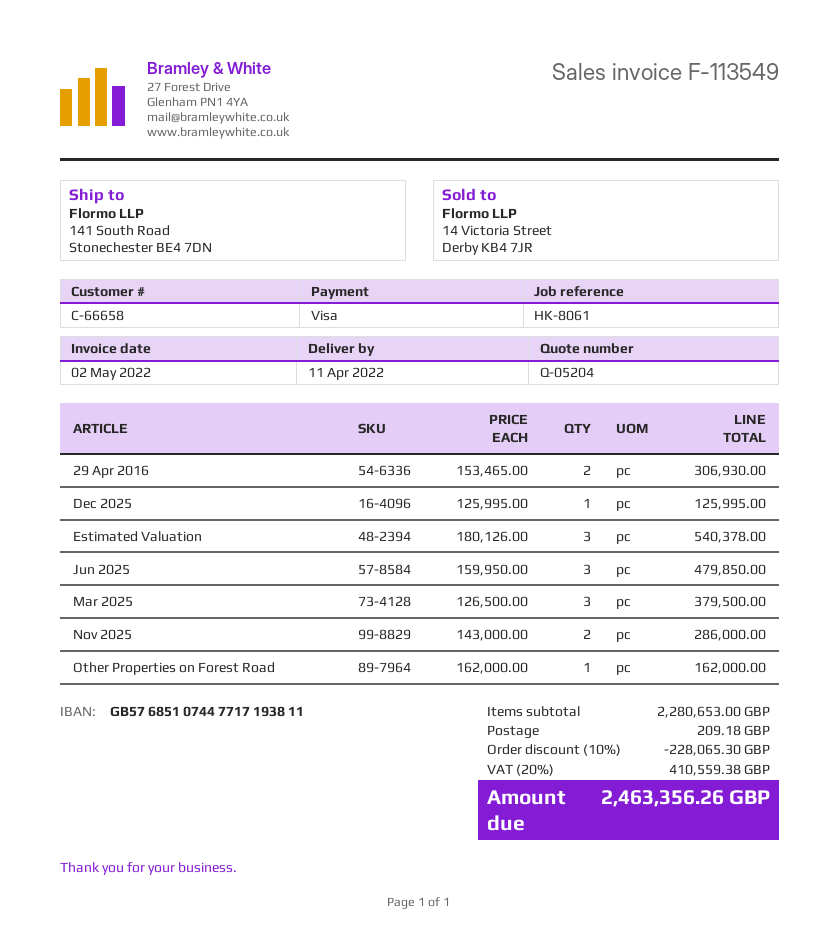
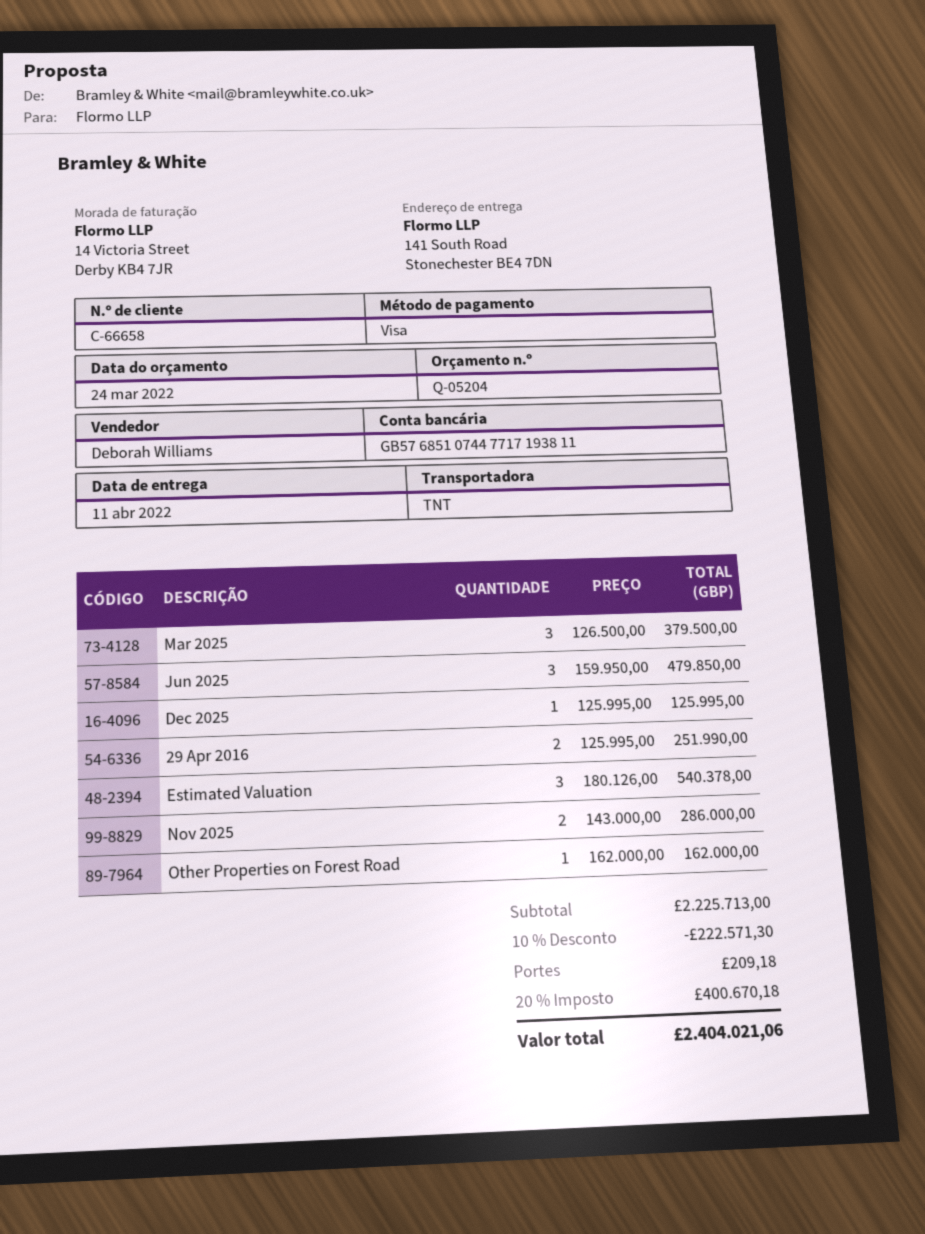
29 Apr 2016: 2 x 153465.00 = 306930.00 -> 2 x 125995.00 = 251990.00
subtotal: 2280653.00 -> 2225713.00
discount: 10% = 228065.30 -> 10% = 222571.30
tax: 20% = 410559.38 -> 20% = 400670.18
total: 2463356.26 -> 2404021.06

